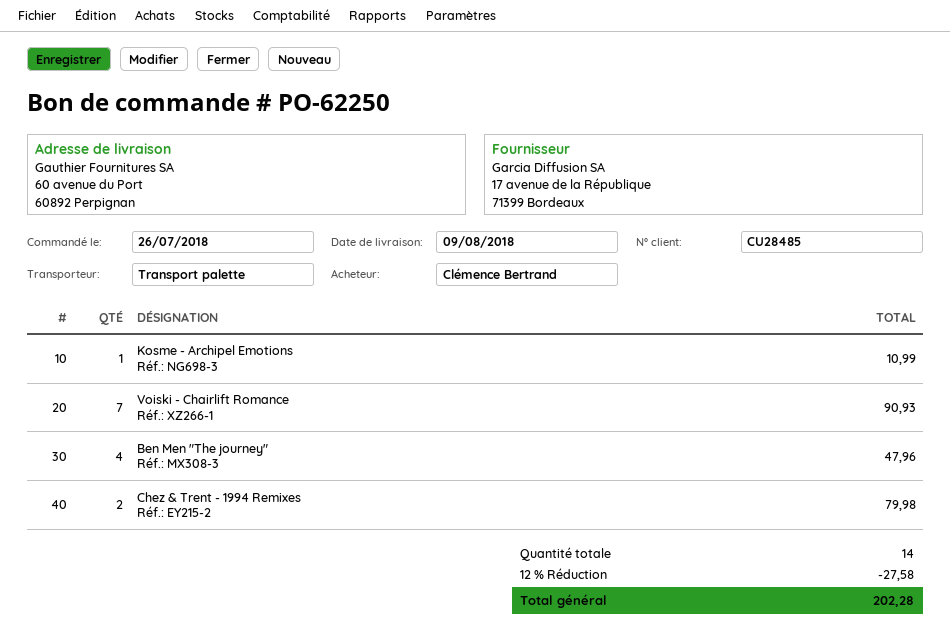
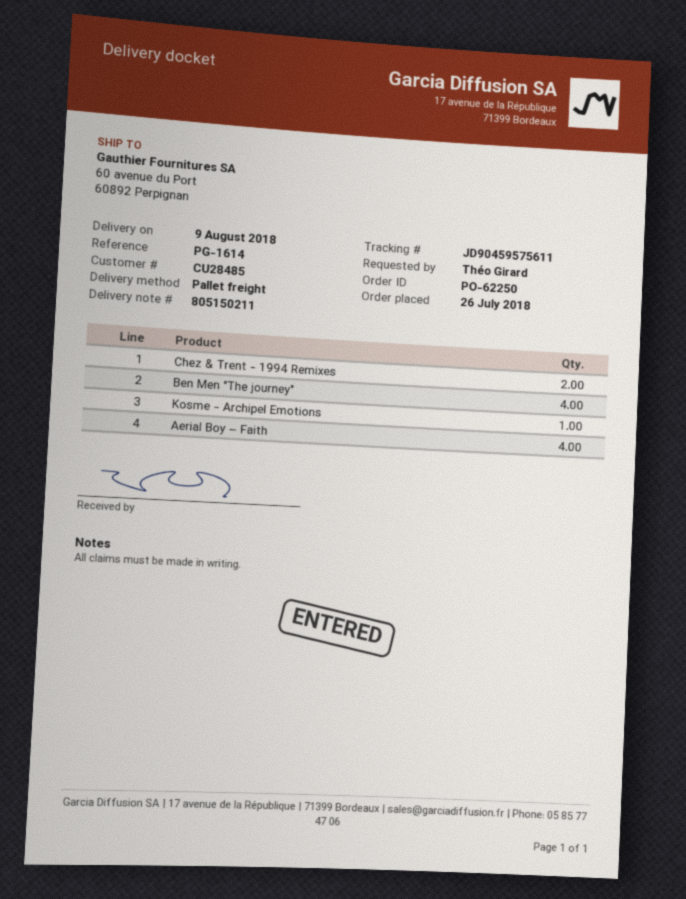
ordered by: Clémence Bertrand -> Théo Girard
Voiski - Chairlift Romance: 7 -> none
Aerial Boy – Faith: none -> 4

